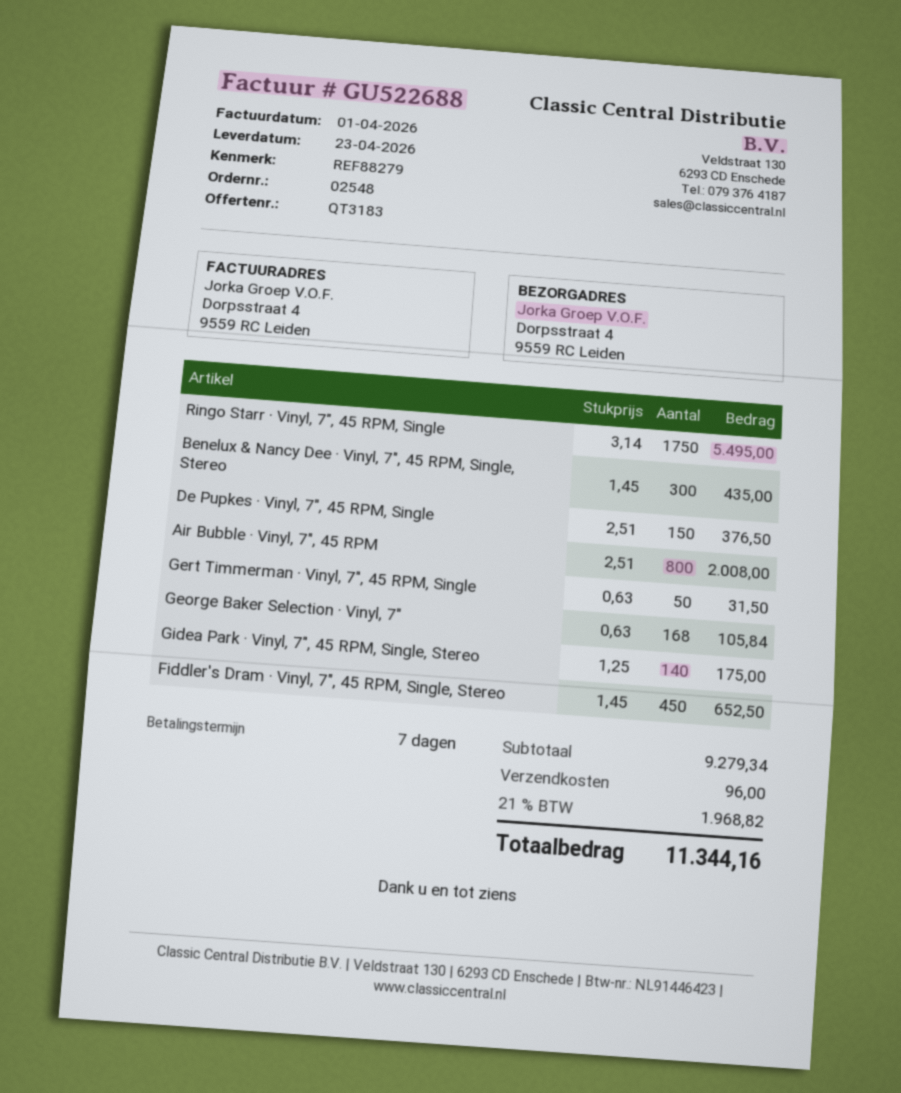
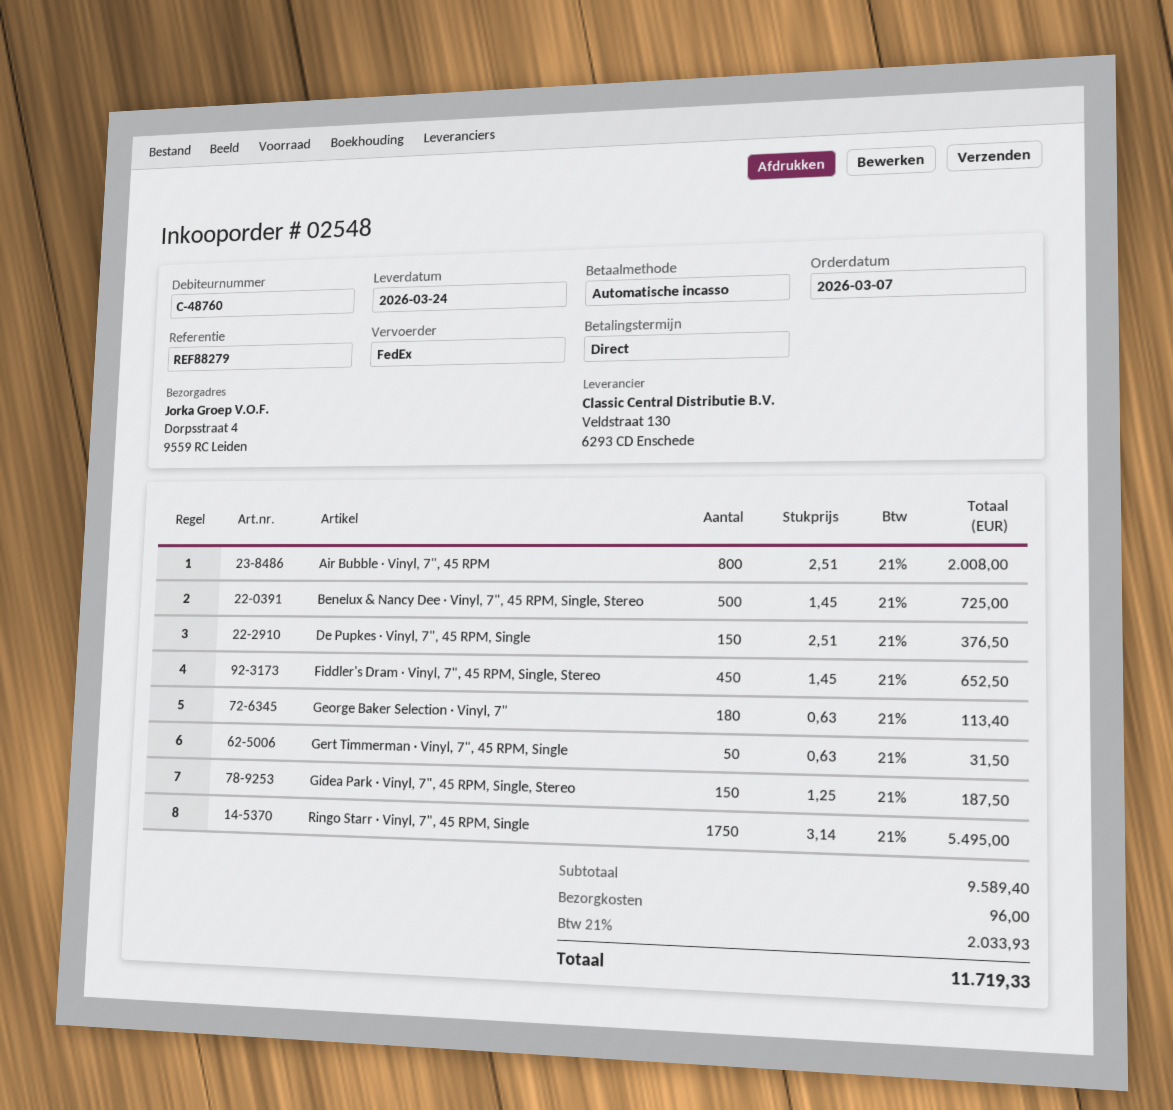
delivery date: 2026-04-23 -> 2026-03-24
payment terms: 7 days -> on receipt
Benelux & Nancy Dee · Vinyl, 7", 45 RPM, Single, Stereo: 300 x 1.45 = 435.00 -> 500 x 1.45 = 725.00
George Baker Selection · Vinyl, 7": 168 x 0.63 = 105.84 -> 180 x 0.63 = 113.40
Gidea Park · Vinyl, 7", 45 RPM, Single, Stereo: 140 x 1.25 = 175.00 -> 150 x 1.25 = 187.50
subtotal: 9279.34 -> 9589.40
tax: 21% = 1968.82 -> 21% = 2033.93
total: 11344.16 -> 11719.33

